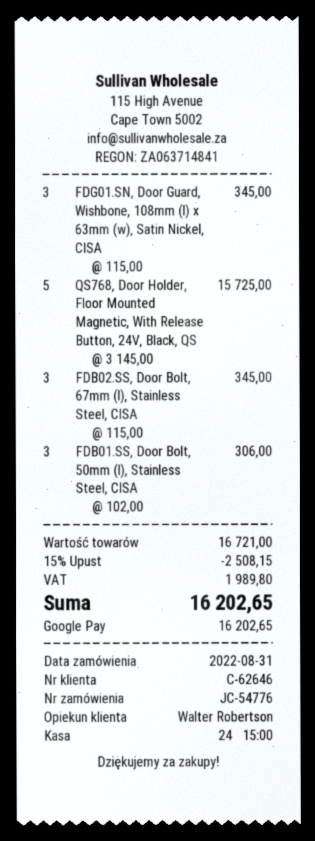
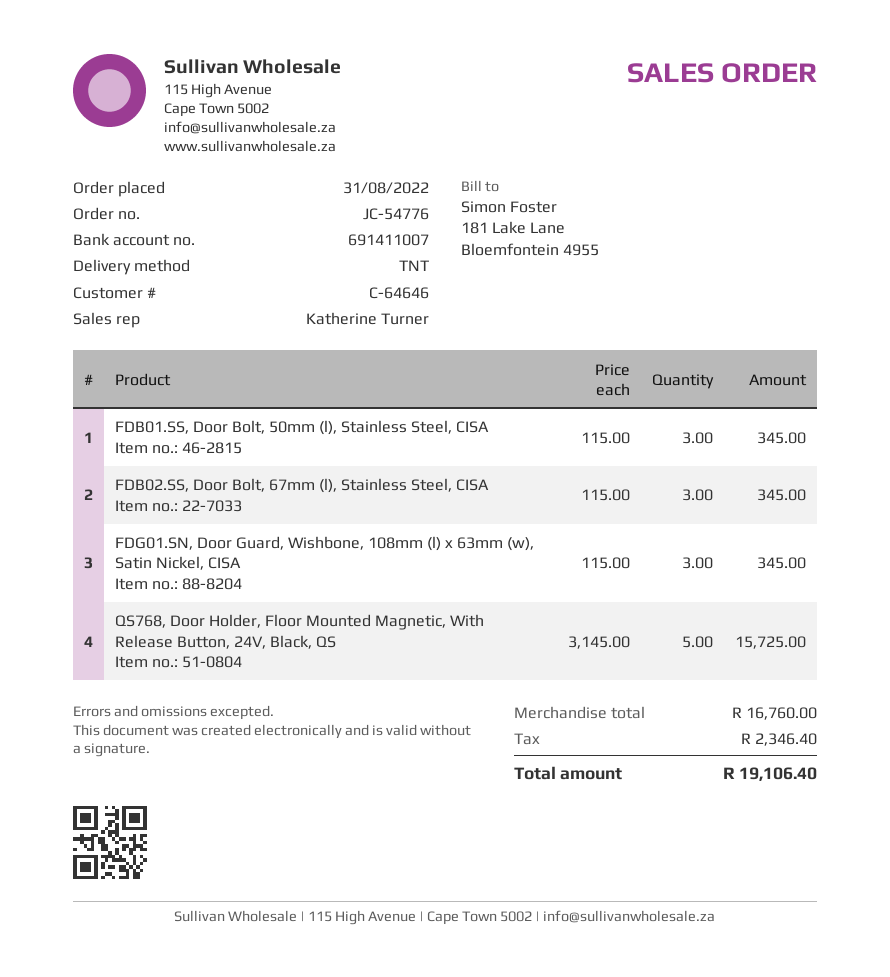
customer number: C-62646 -> C-64646
sales rep: Walter Robertson -> Katherine Turner
FDB01.SS, Door Bolt, 50mm (l), Stainless Steel, CISA: 3 x 102.00 = 306.00 -> 3 x 115.00 = 345.00
subtotal: 16721.00 -> 16760.00
discount: 15% = 2508.15 -> none
tax: 1989.80 -> 2346.40
total: 16202.65 -> 19106.40

